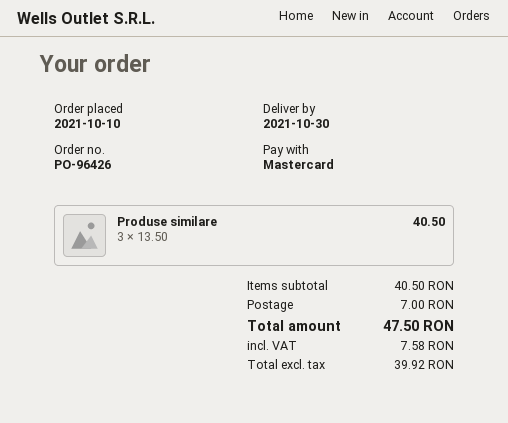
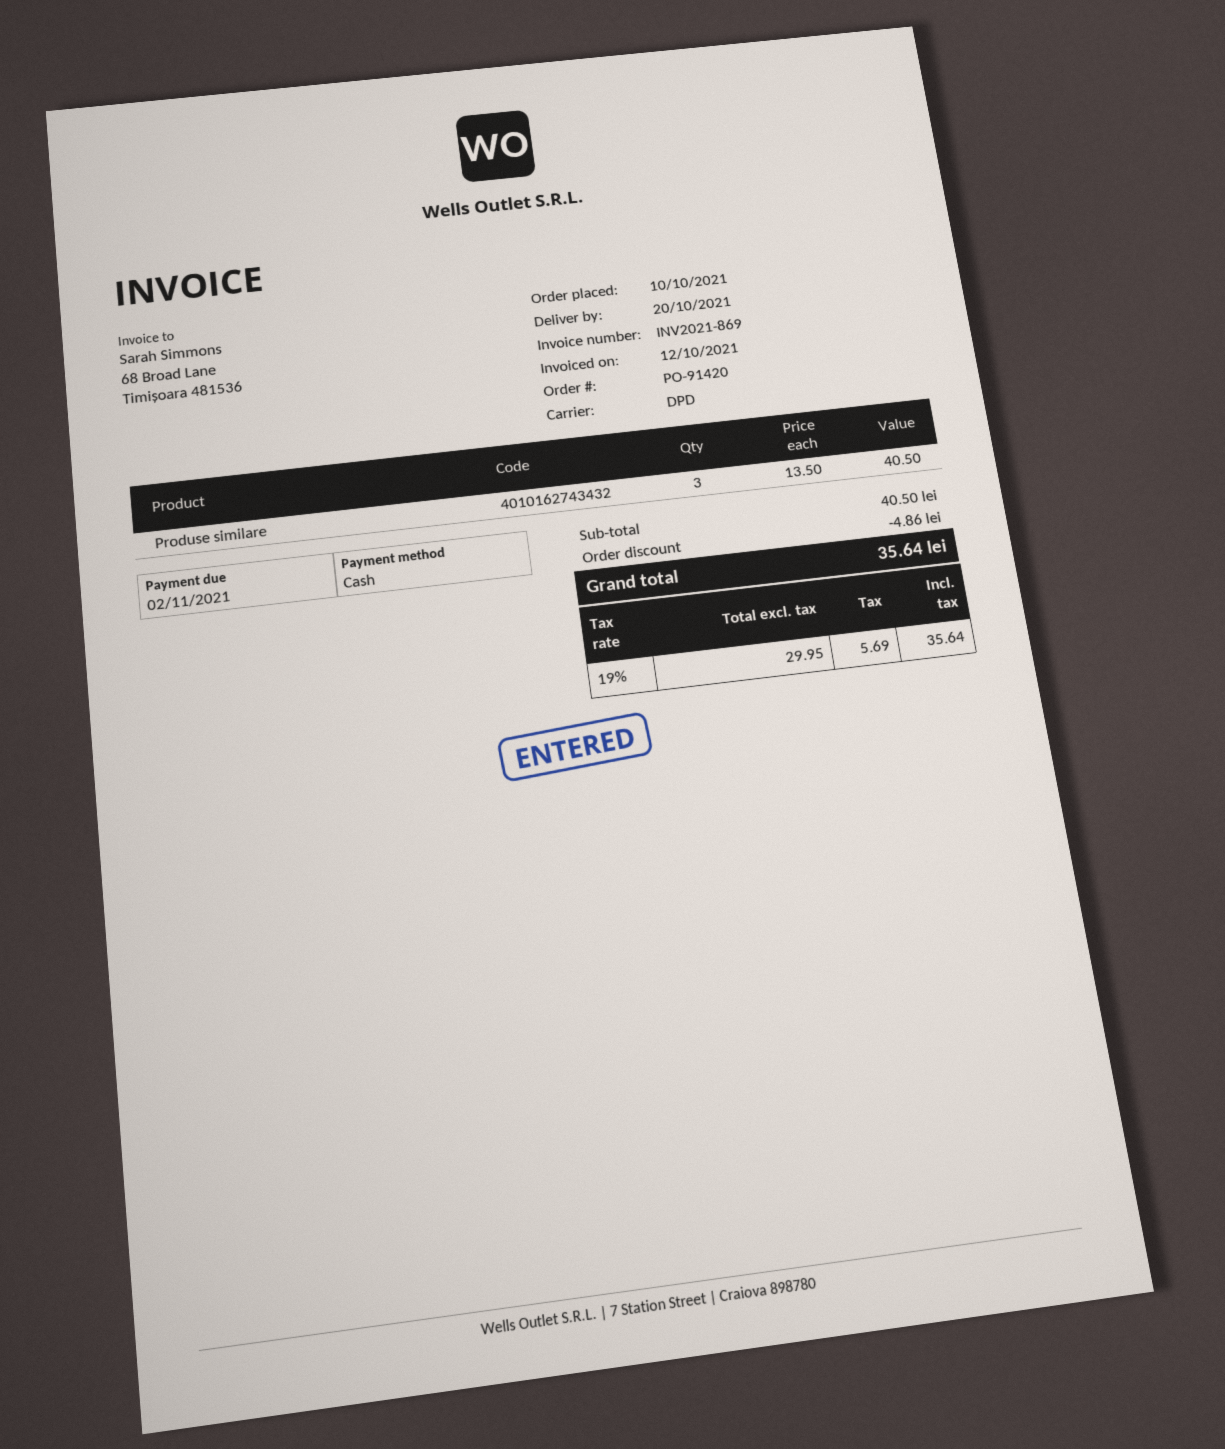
order number: PO-96426 -> PO-91420
delivery date: 2021-10-30 -> 2021-10-20
payment method: Mastercard -> cash
discount: none -> 4.86
shipping: 7.00 -> none
net: 39.92 -> 29.95
tax: 7.58 -> 5.69
total: 47.50 -> 35.64

